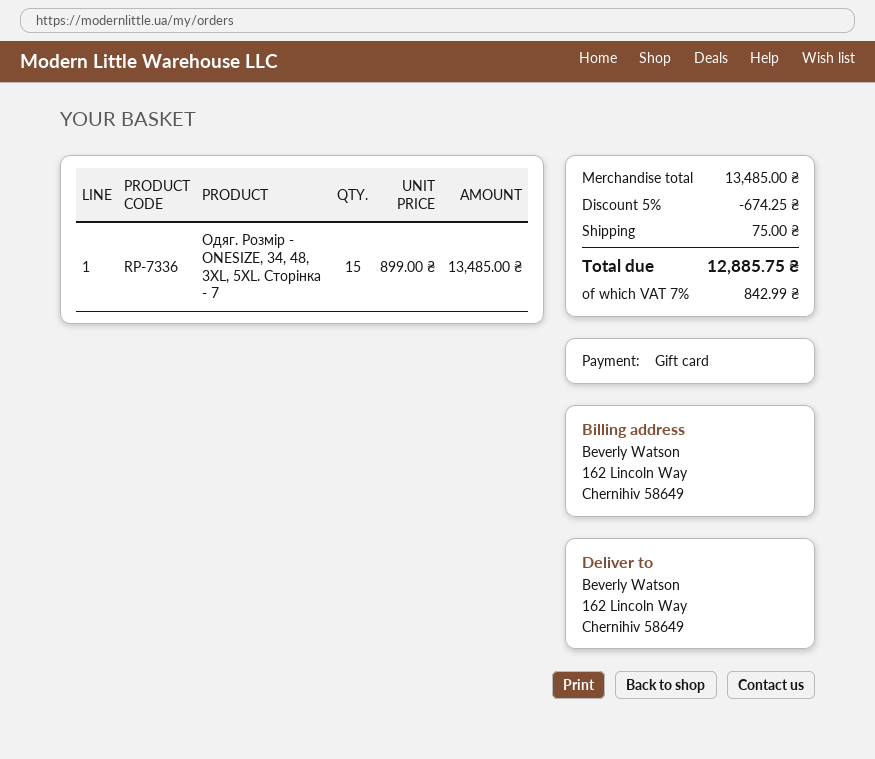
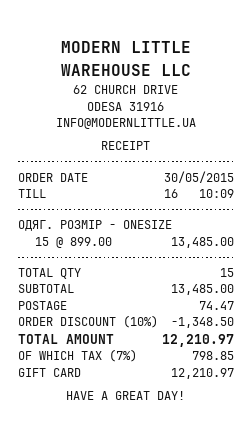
discount: 5% = 674.25 -> 10% = 1348.50
shipping: 75.00 -> 74.47
tax: 7% = 842.99 -> 7% = 798.85
total: 12885.75 -> 12210.97

